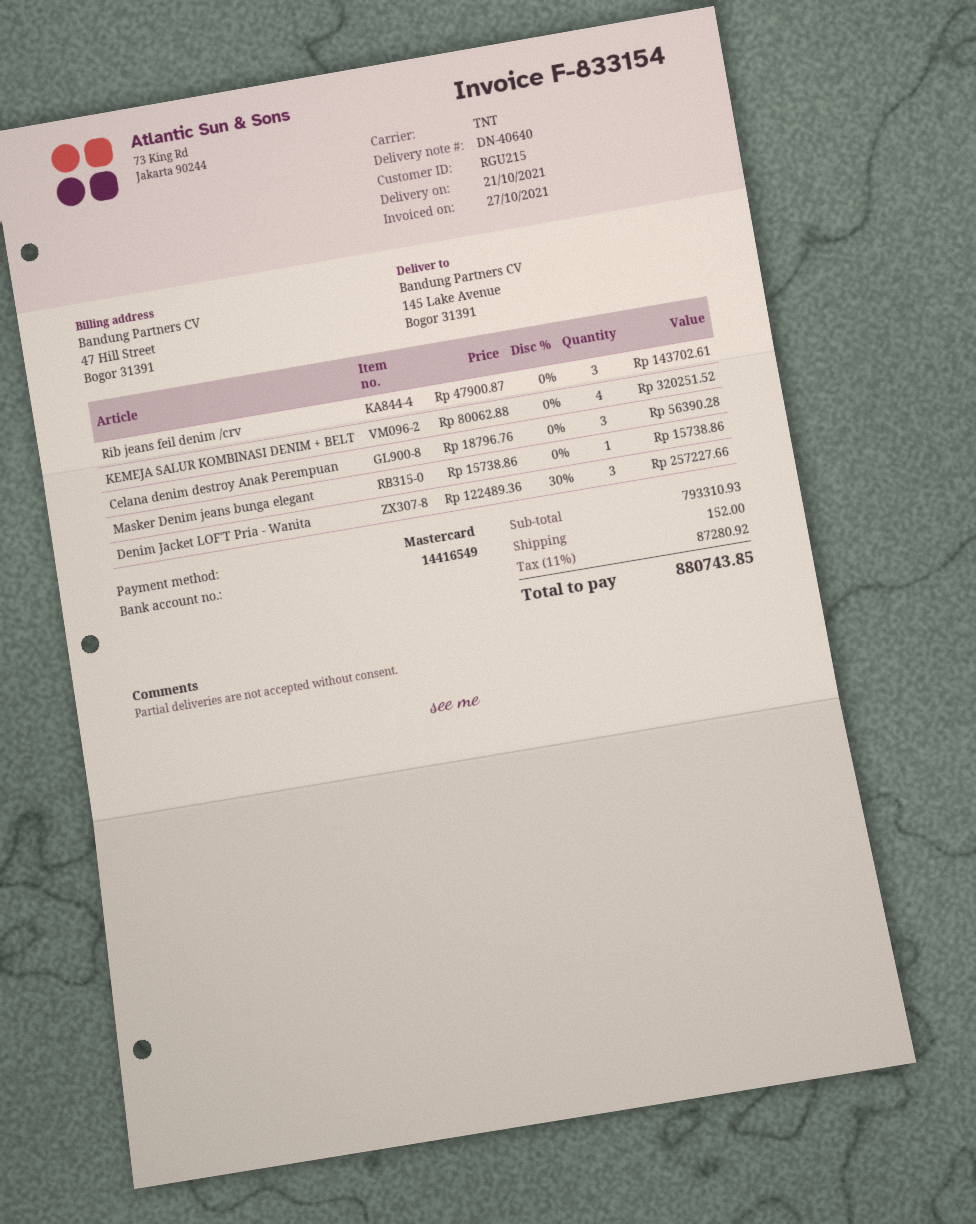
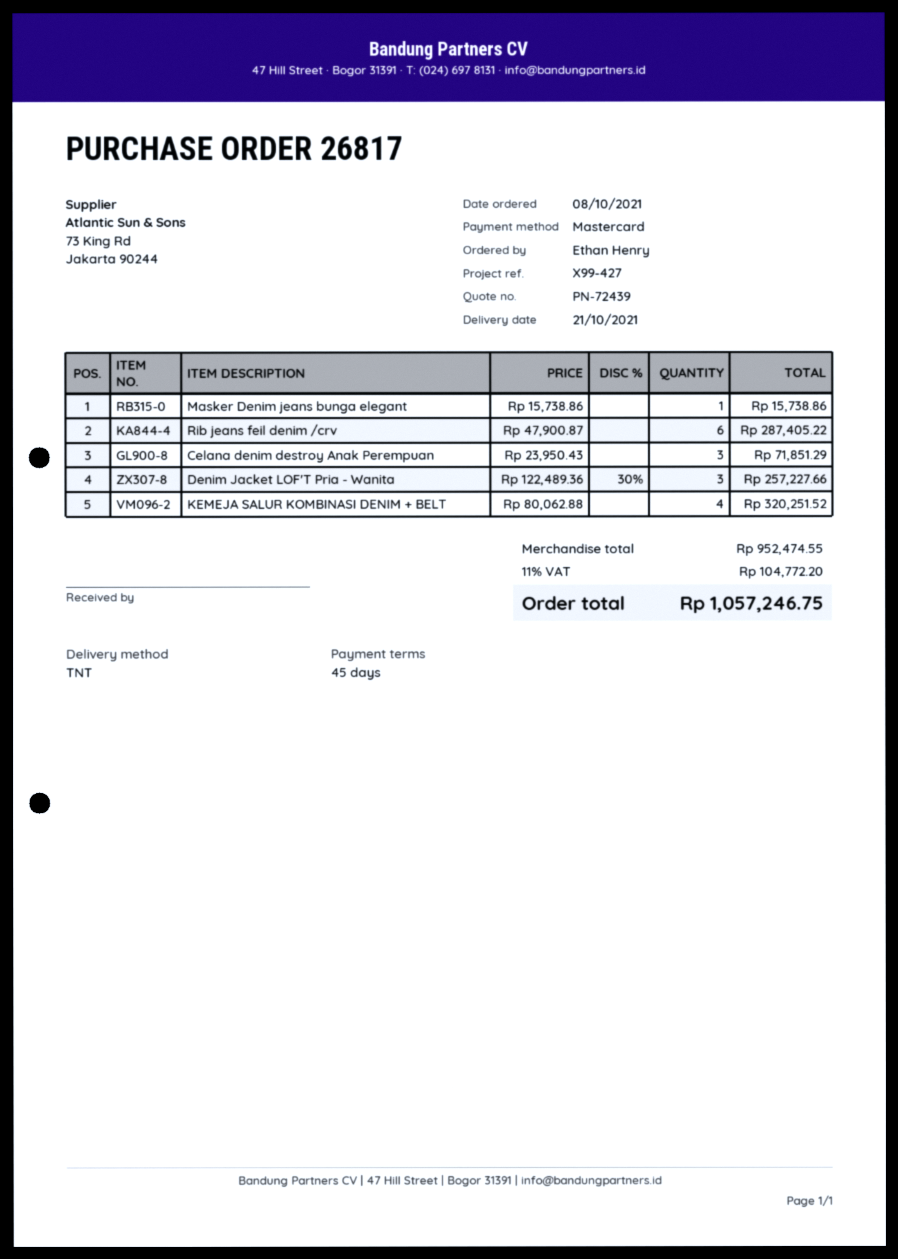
Rib jeans feil denim /crv: 3 x 47900.87 = 143702.61 -> 6 x 47900.87 = 287405.22
Celana denim destroy Anak Perempuan: 3 x 18796.76 = 56390.28 -> 3 x 23950.43 = 71851.29
subtotal: 793310.93 -> 952474.55
shipping: 152.00 -> none
tax: 11% = 87280.92 -> 11% = 104772.20
total: 880743.85 -> 1057246.75

